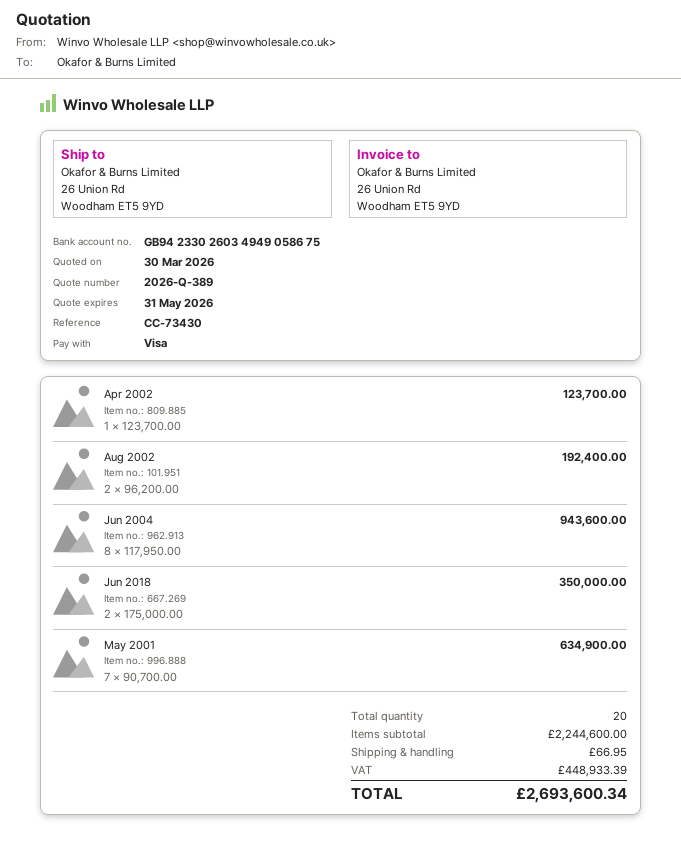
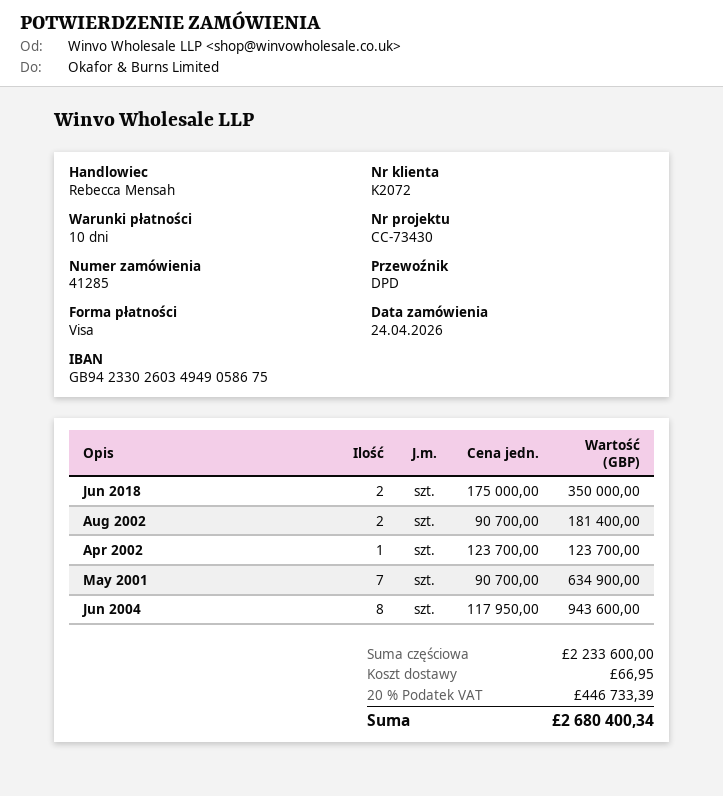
Aug 2002: 2 x 96200.00 = 192400.00 -> 2 x 90700.00 = 181400.00
subtotal: 2244600.00 -> 2233600.00
tax: 448933.39 -> 446733.39
total: 2693600.34 -> 2680400.34

